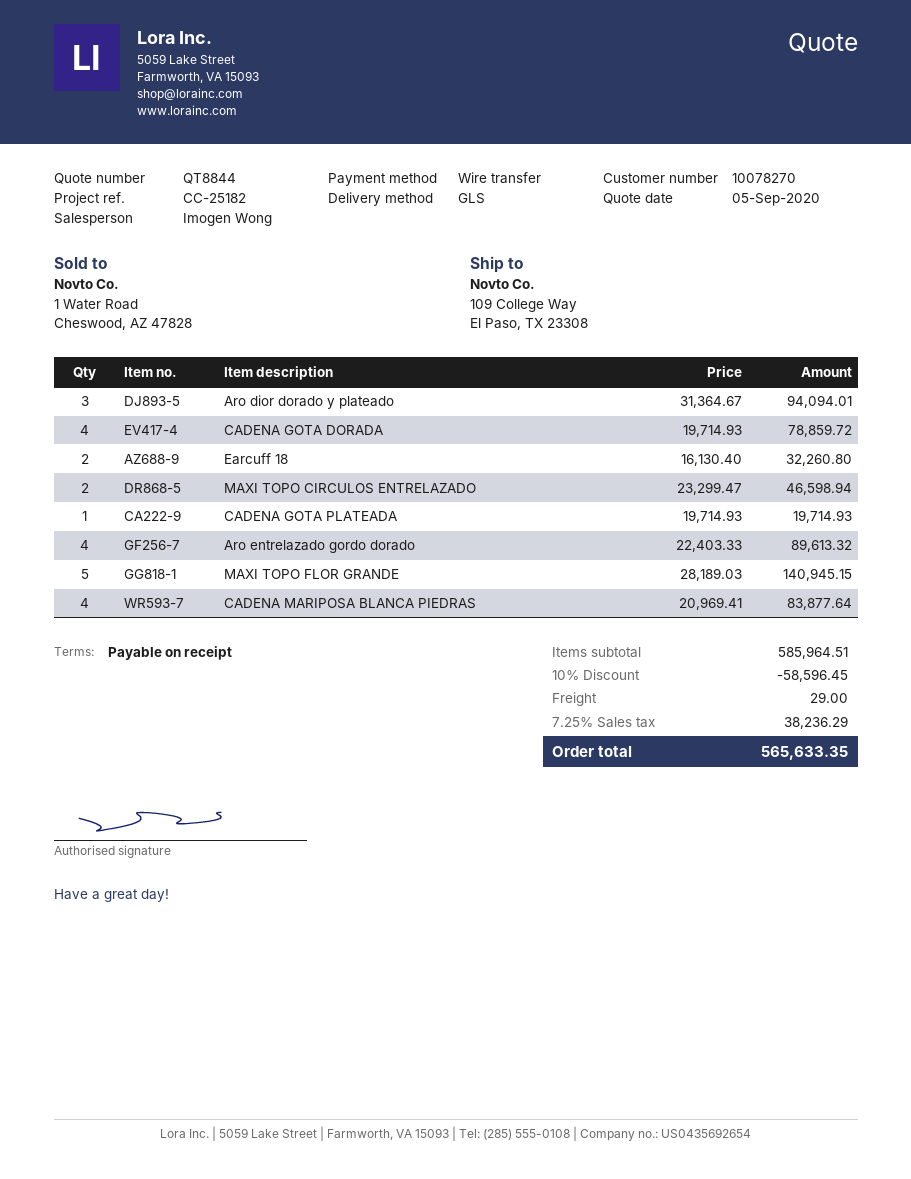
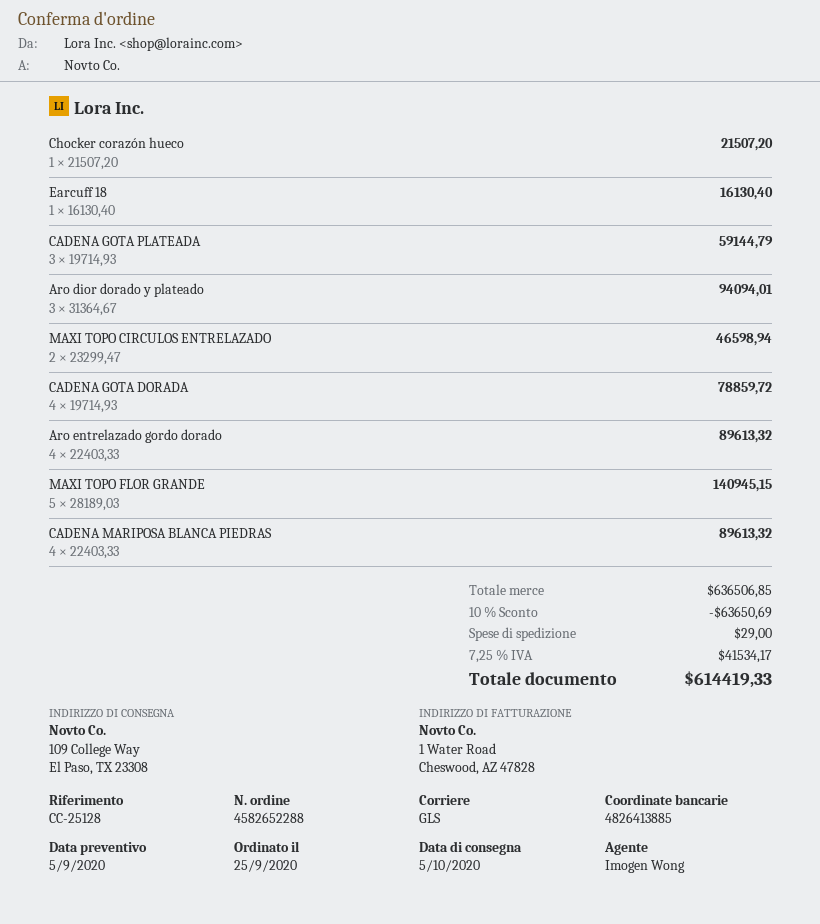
reference: CC-25182 -> CC-25128
Earcuff 18: 2 x 16130.40 = 32260.80 -> 1 x 16130.40 = 16130.40
CADENA GOTA PLATEADA: 1 x 19714.93 = 19714.93 -> 3 x 19714.93 = 59144.79
CADENA MARIPOSA BLANCA PIEDRAS: 4 x 20969.41 = 83877.64 -> 4 x 22403.33 = 89613.32
Chocker corazón hueco: none -> 1 x 21507.20 = 21507.20
subtotal: 585964.51 -> 636506.85
discount: 10% = 58596.45 -> 10% = 63650.69
tax: 7.25% = 38236.29 -> 7.25% = 41534.17
total: 565633.35 -> 614419.33

